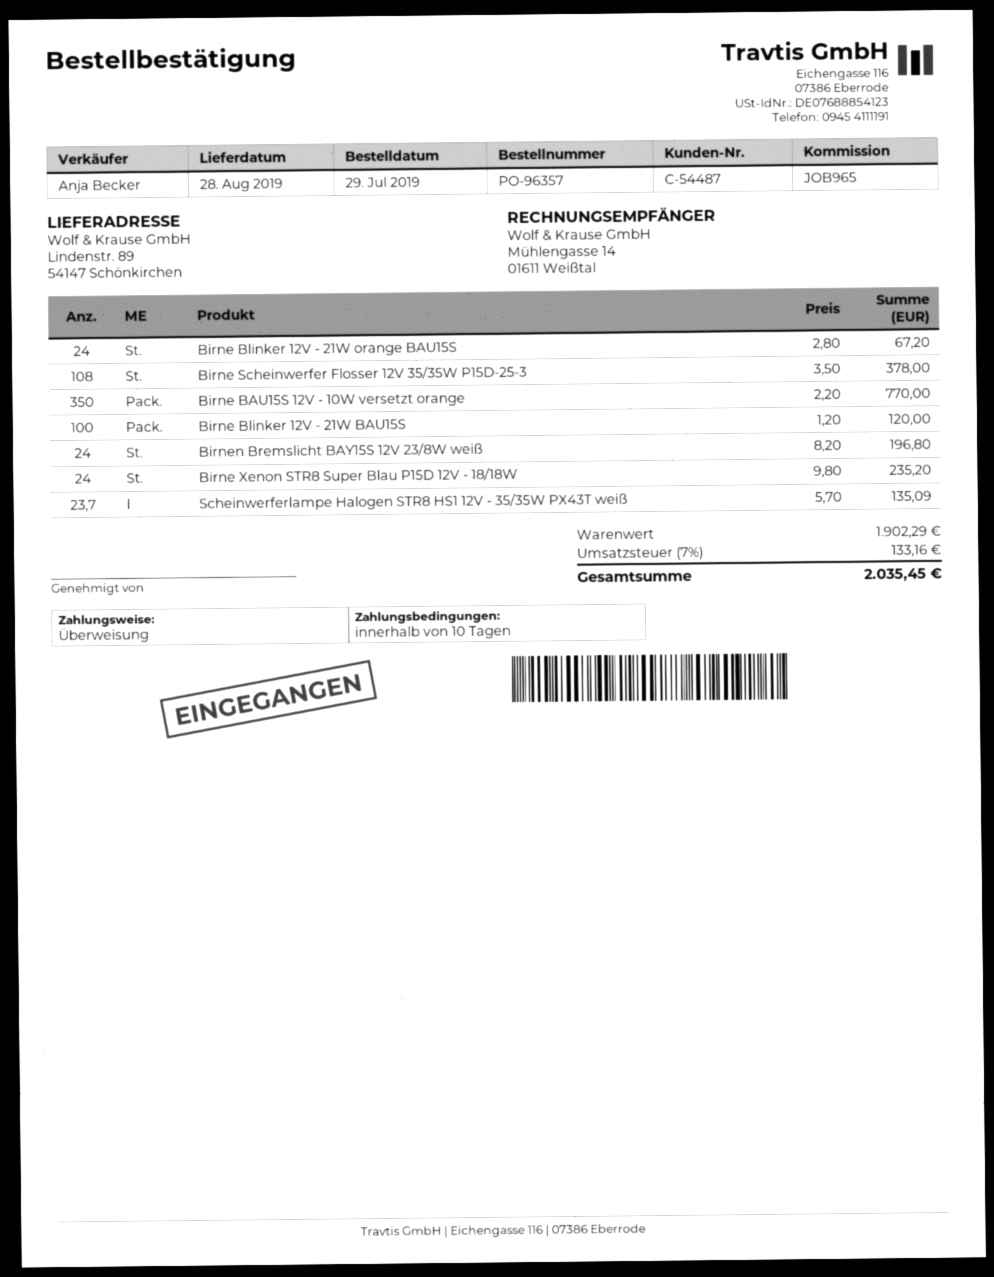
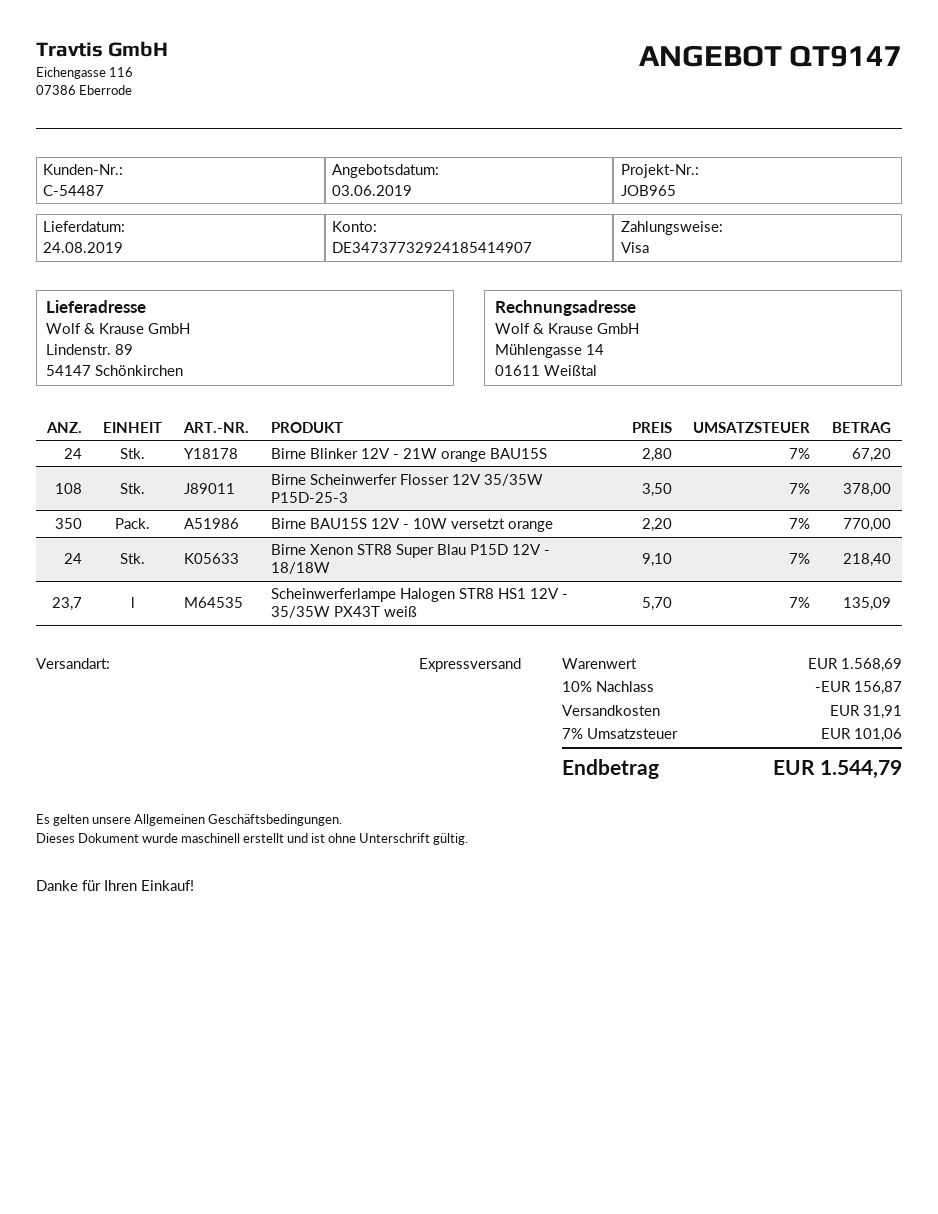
delivery date: 2019-08-28 -> 2019-08-24
payment method: bank transfer -> Visa
Birne Blinker 12V - 21W BAU15S: 100 x 1.20 = 120.00 -> none
Birnen Bremslicht BAY15S 12V 23/8W weiß: 24 x 8.20 = 196.80 -> none
Birne Xenon STR8 Super Blau P15D 12V - 18/18W: 24 x 9.80 = 235.20 -> 24 x 9.10 = 218.40
subtotal: 1902.29 -> 1568.69
discount: none -> 10% = 156.87
shipping: none -> 31.91
tax: 7% = 133.16 -> 7% = 101.06
total: 2035.45 -> 1544.79

